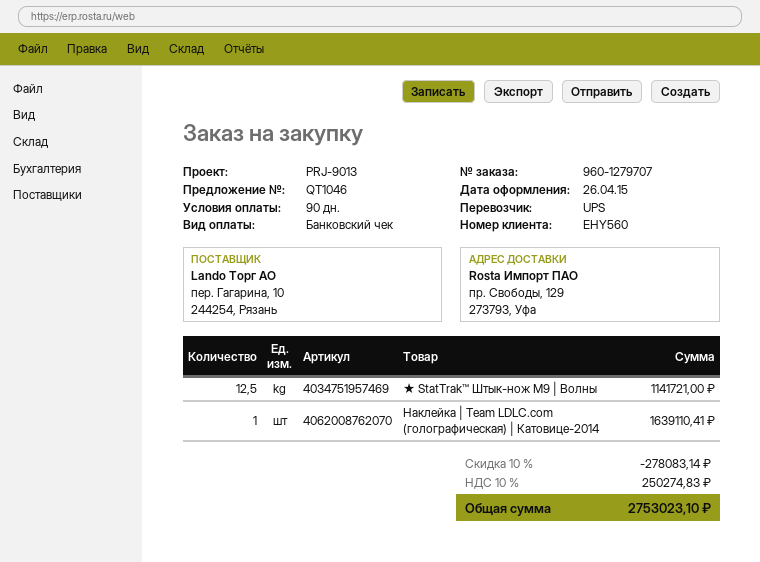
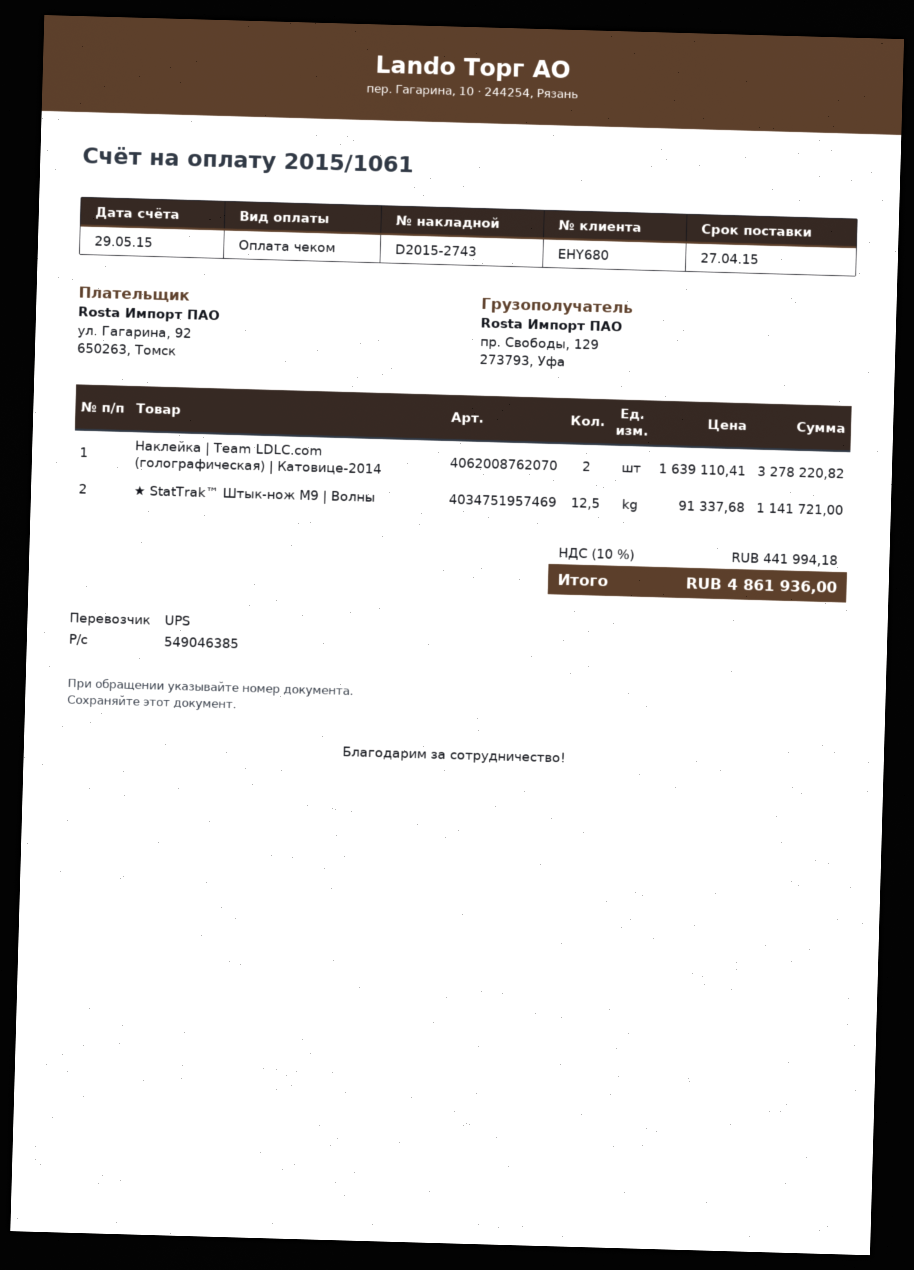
customer number: EHY560 -> EHY680
Наклейка | Team LDLC.com (голографическая) | Катовице-2014: 1 for 1639110.41 -> 2 for 3278220.82
discount: 10% = 278083.14 -> none
tax: 10% = 250274.83 -> 10% = 441994.18
total: 2753023.10 -> 4861936.00

